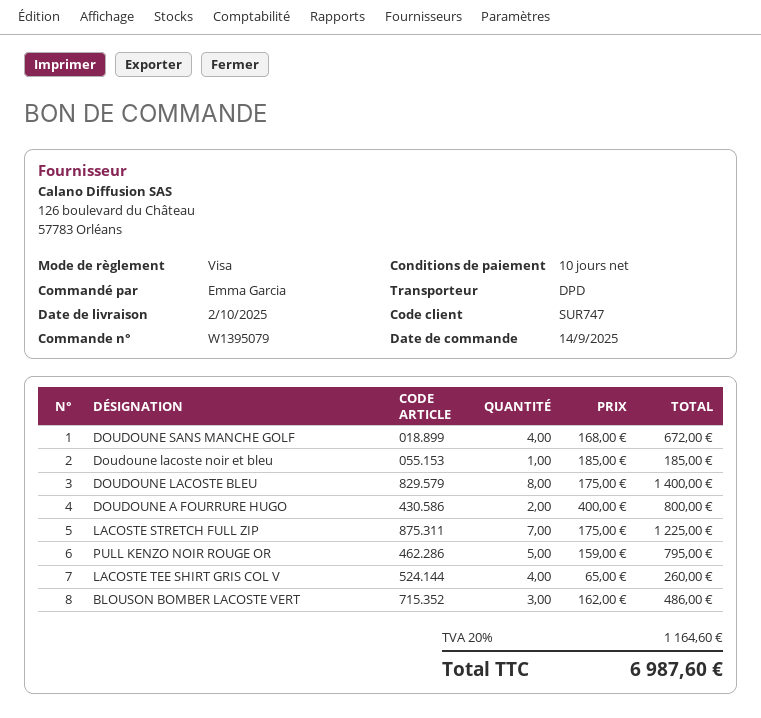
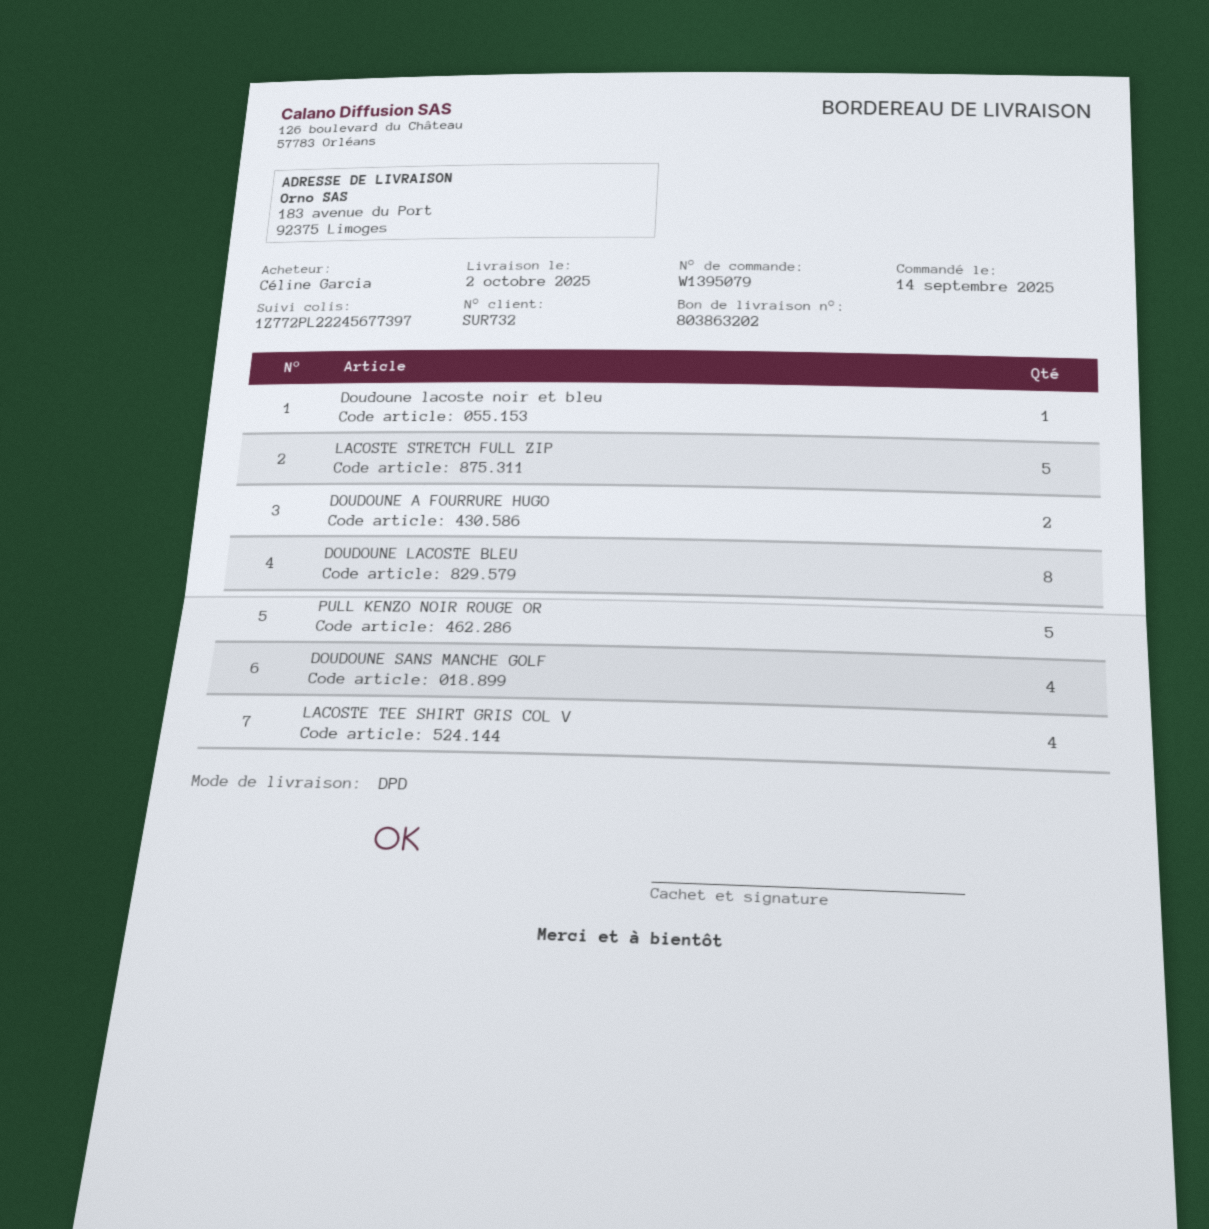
customer number: SUR747 -> SUR732
ordered by: Emma Garcia -> Céline Garcia
LACOSTE STRETCH FULL ZIP: 7 -> 5
BLOUSON BOMBER LACOSTE VERT: 3 -> none

